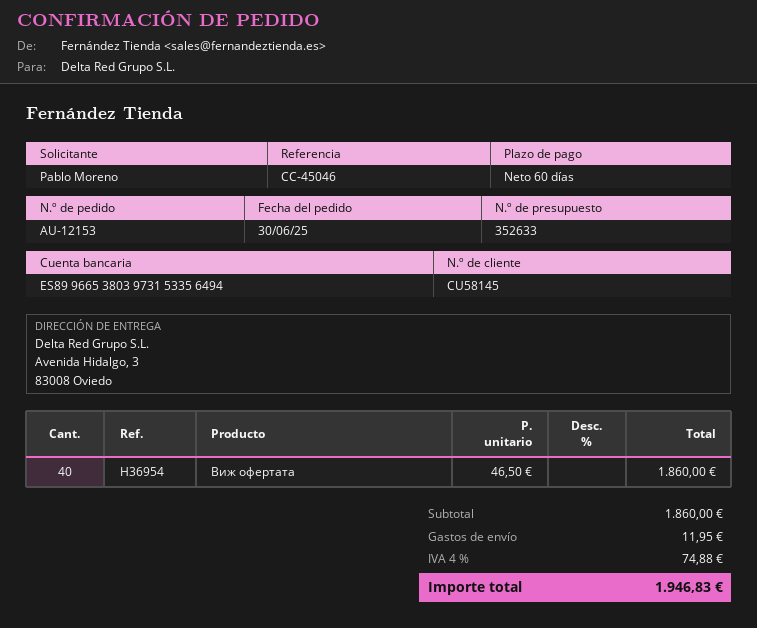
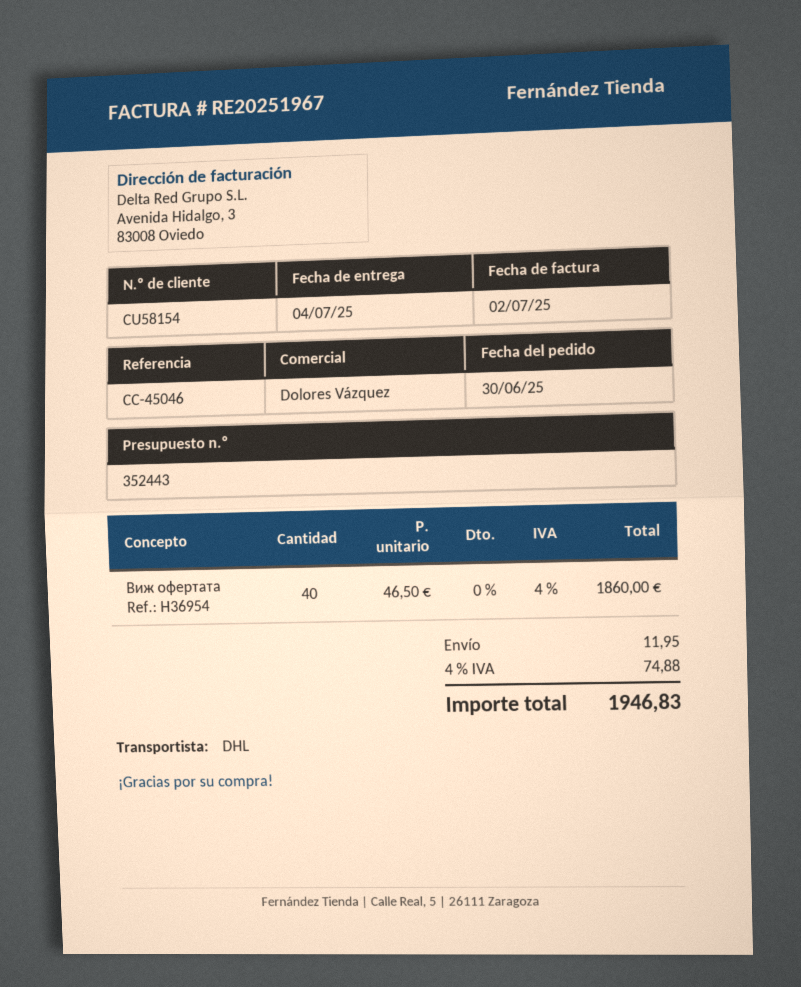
quote number: 352633 -> 352443
customer number: CU58145 -> CU58154

